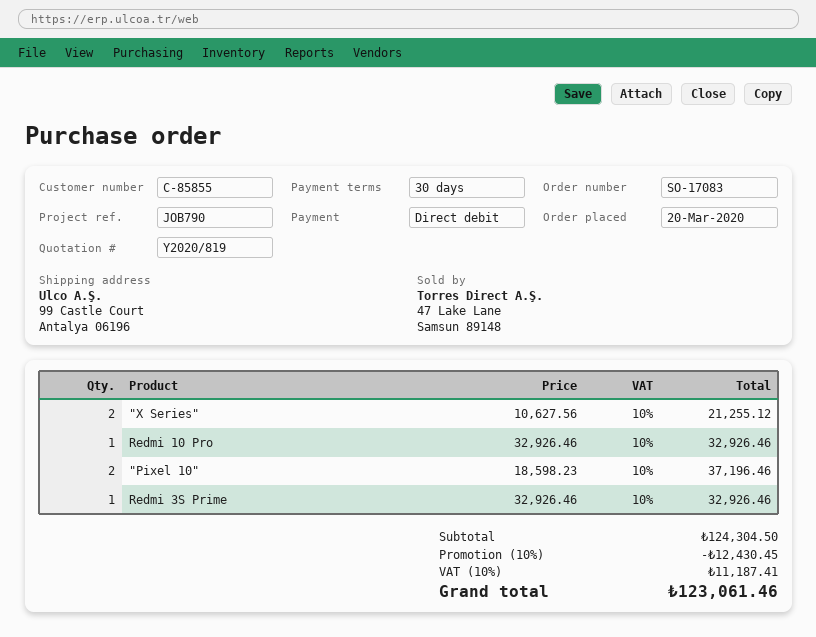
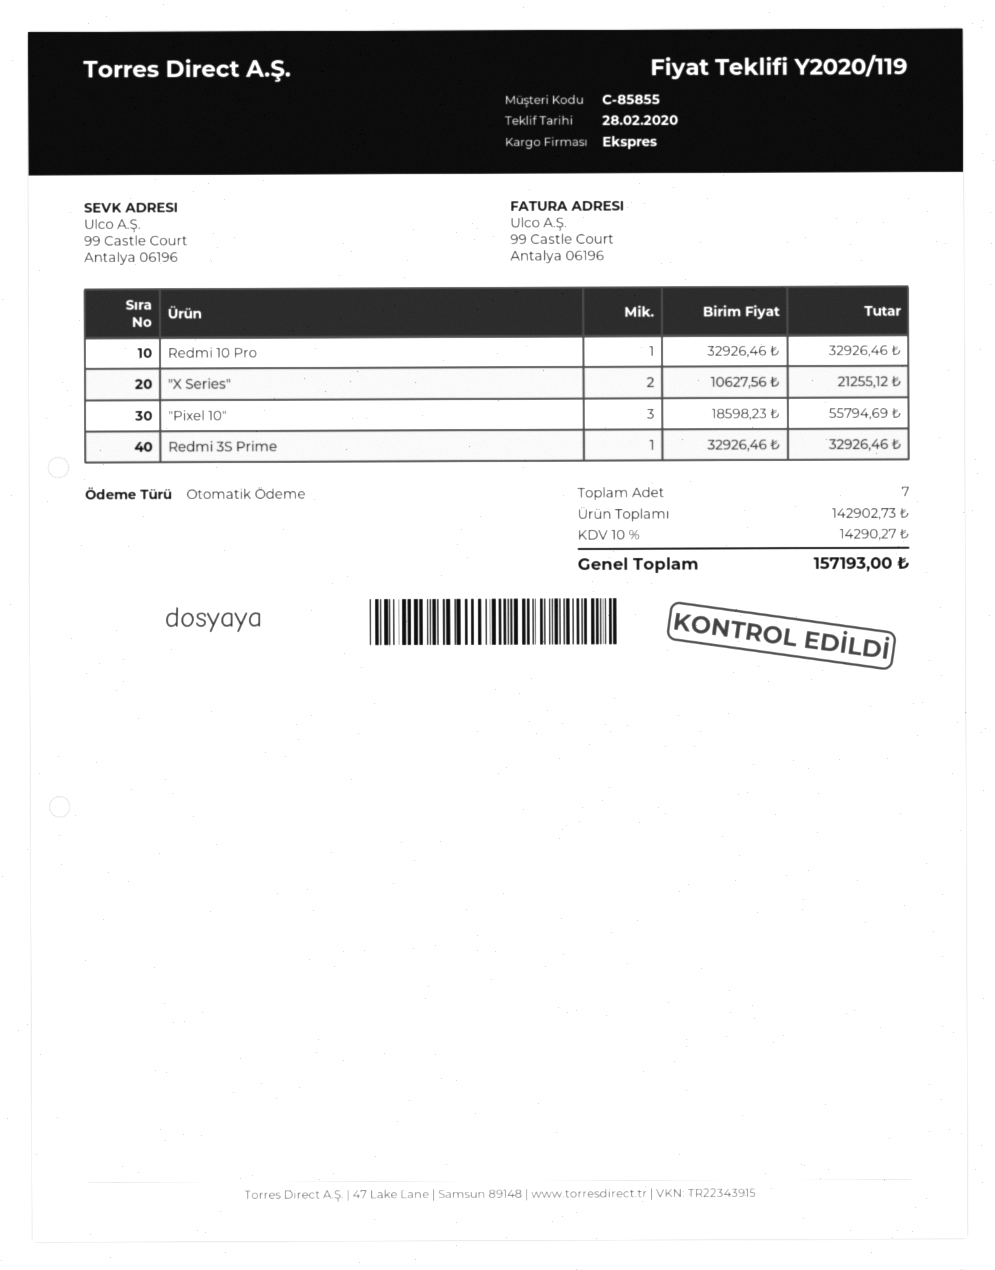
quote number: Y2020/819 -> Y2020/119
"Pixel 10": 2 x 18598.23 = 37196.46 -> 3 x 18598.23 = 55794.69
subtotal: 124304.50 -> 142902.73
discount: 10% = 12430.45 -> none
tax: 10% = 11187.41 -> 10% = 14290.27
total: 123061.46 -> 157193.00

